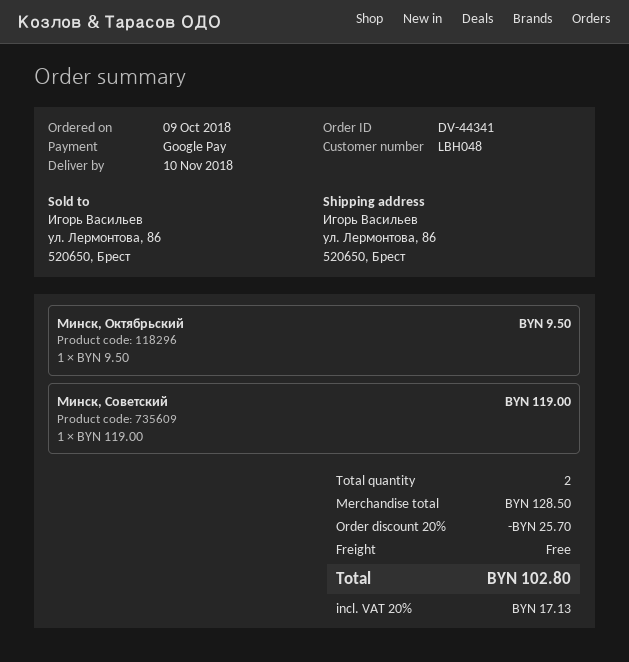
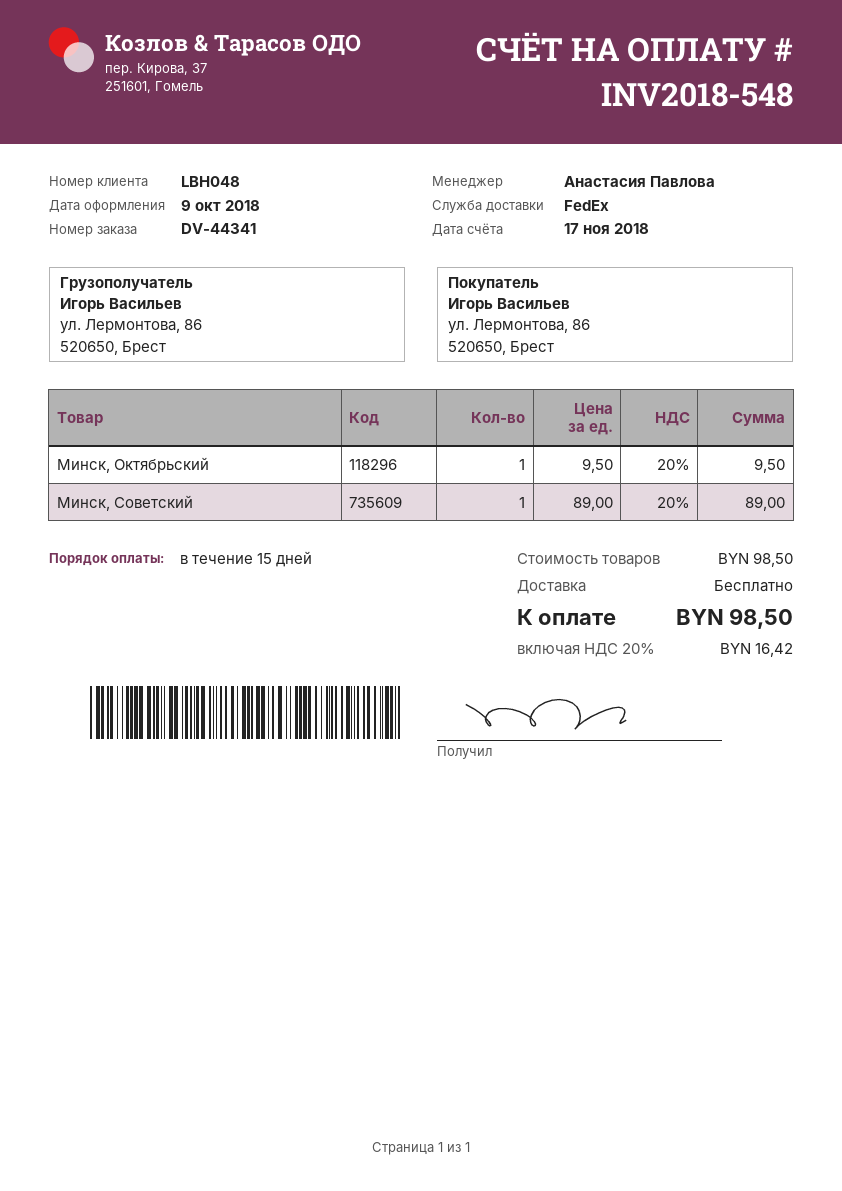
Минск, Советский: 1 x 119.00 = 119.00 -> 1 x 89.00 = 89.00
subtotal: 128.50 -> 98.50
discount: 20% = 25.70 -> none
tax: 20% = 17.13 -> 20% = 16.42
total: 102.80 -> 98.50

